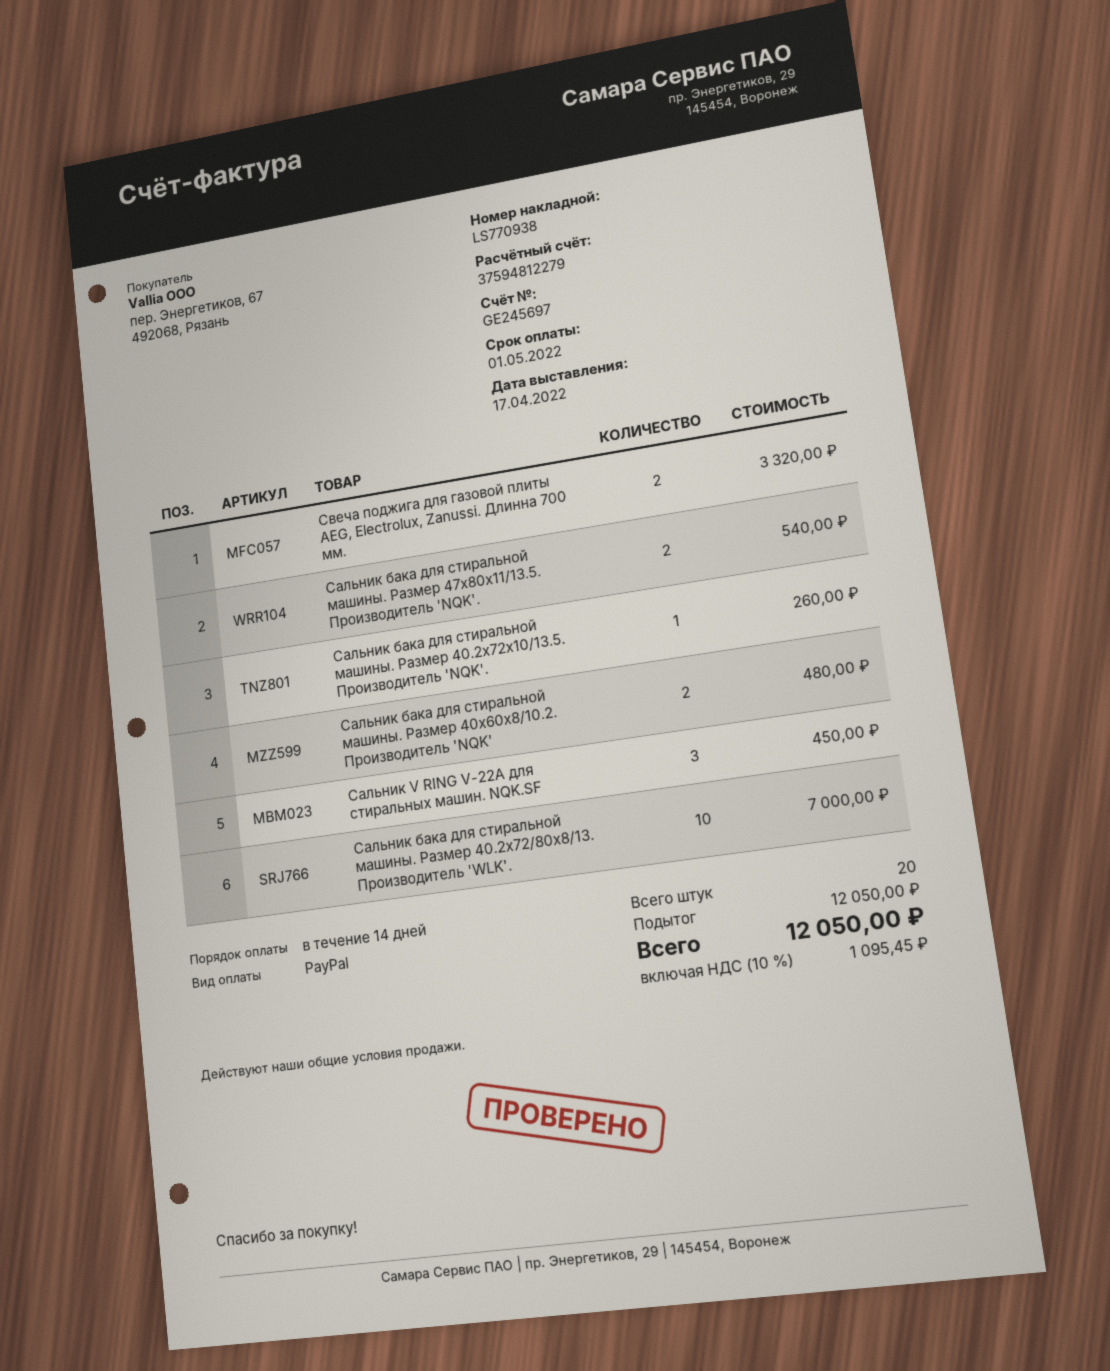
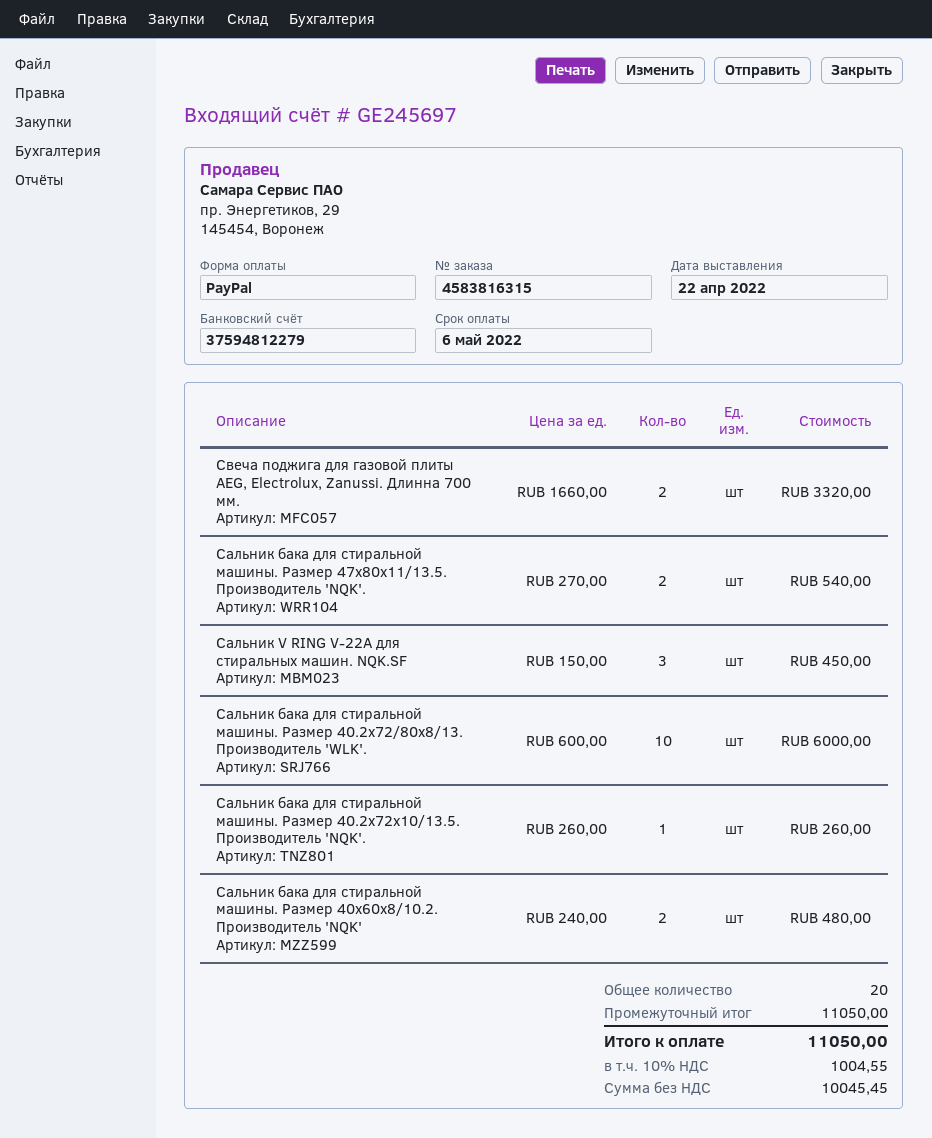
invoice date: 2022-04-17 -> 2022-04-22
due date: 2022-05-01 -> 2022-05-06
Сальник бака для стиральной машины. Размер 40.2x72/80x8/13. Производитель 'WLK'.: 10 for 7000.00 -> 10 for 6000.00
subtotal: 12050.00 -> 11050.00
tax: 10% = 1095.45 -> 10% = 1004.55
total: 12050.00 -> 11050.00

